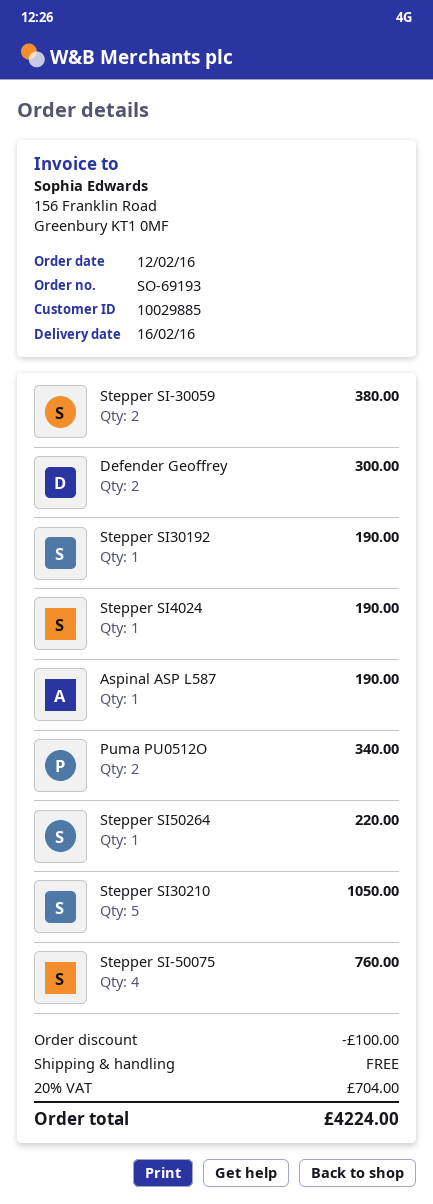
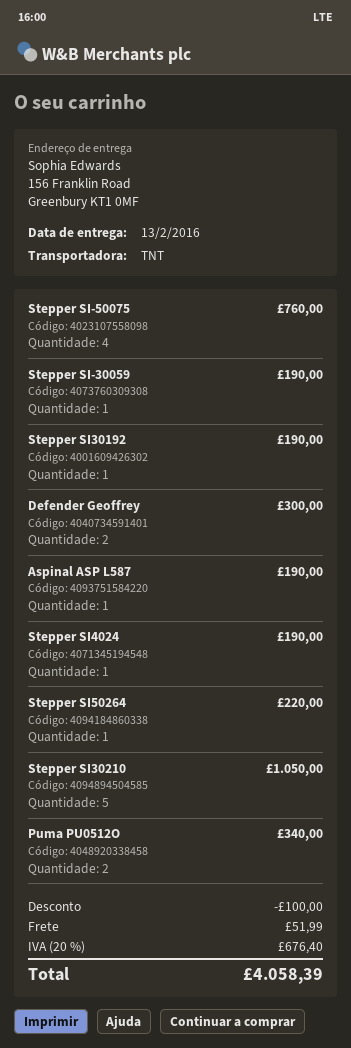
delivery date: 2016-02-16 -> 2016-02-13
Stepper SI-30059: 2 for 380.00 -> 1 for 190.00
shipping: 0.00 -> 51.99
tax: 20% = 704.00 -> 20% = 676.40
total: 4224.00 -> 4058.39

